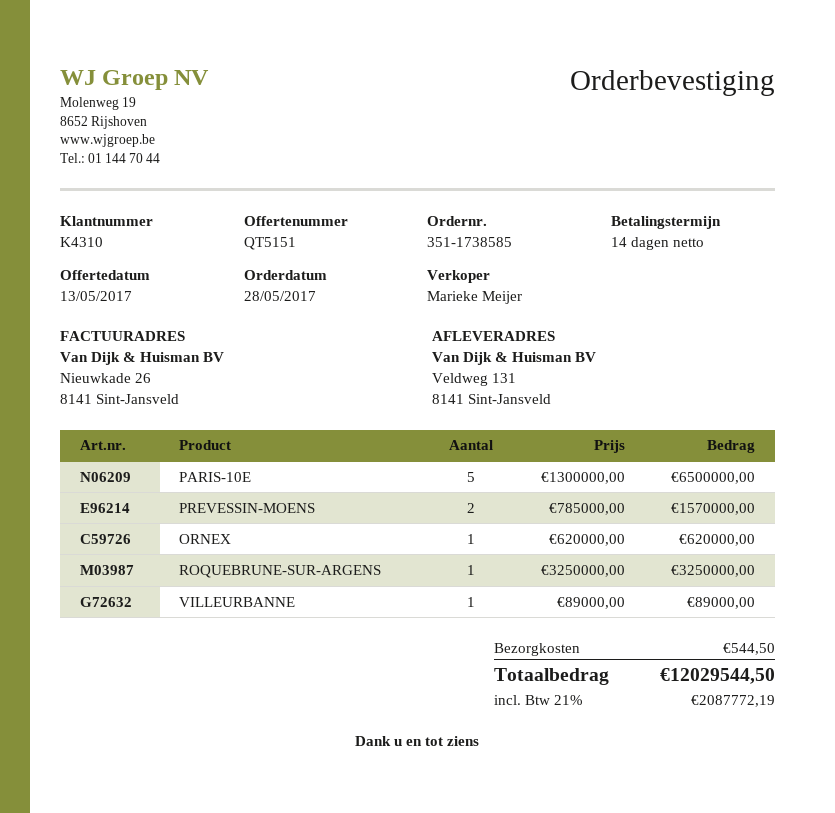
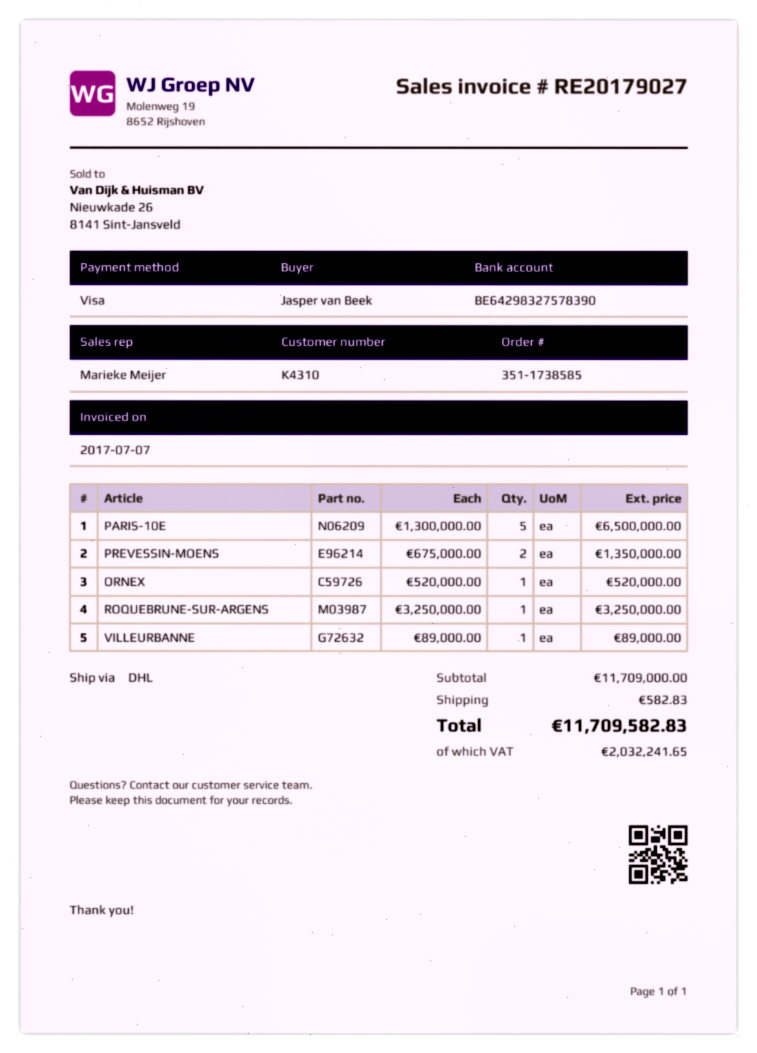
PREVESSIN-MOENS: 2 x 785000.00 = 1570000.00 -> 2 x 675000.00 = 1350000.00
ORNEX: 1 x 620000.00 = 620000.00 -> 1 x 520000.00 = 520000.00
shipping: 544.50 -> 582.83
tax: 2087772.19 -> 2032241.65
total: 12029544.50 -> 11709582.83

